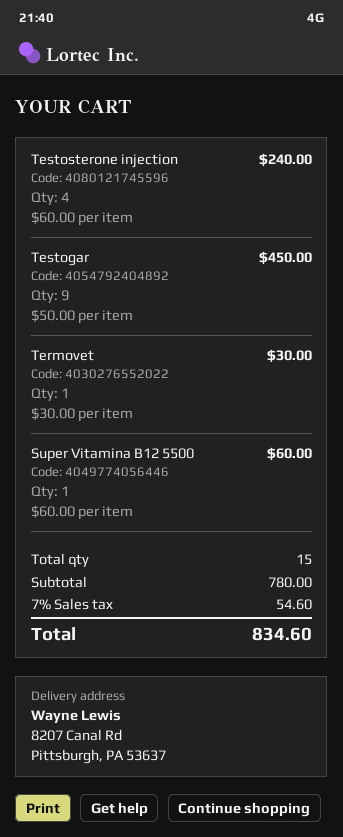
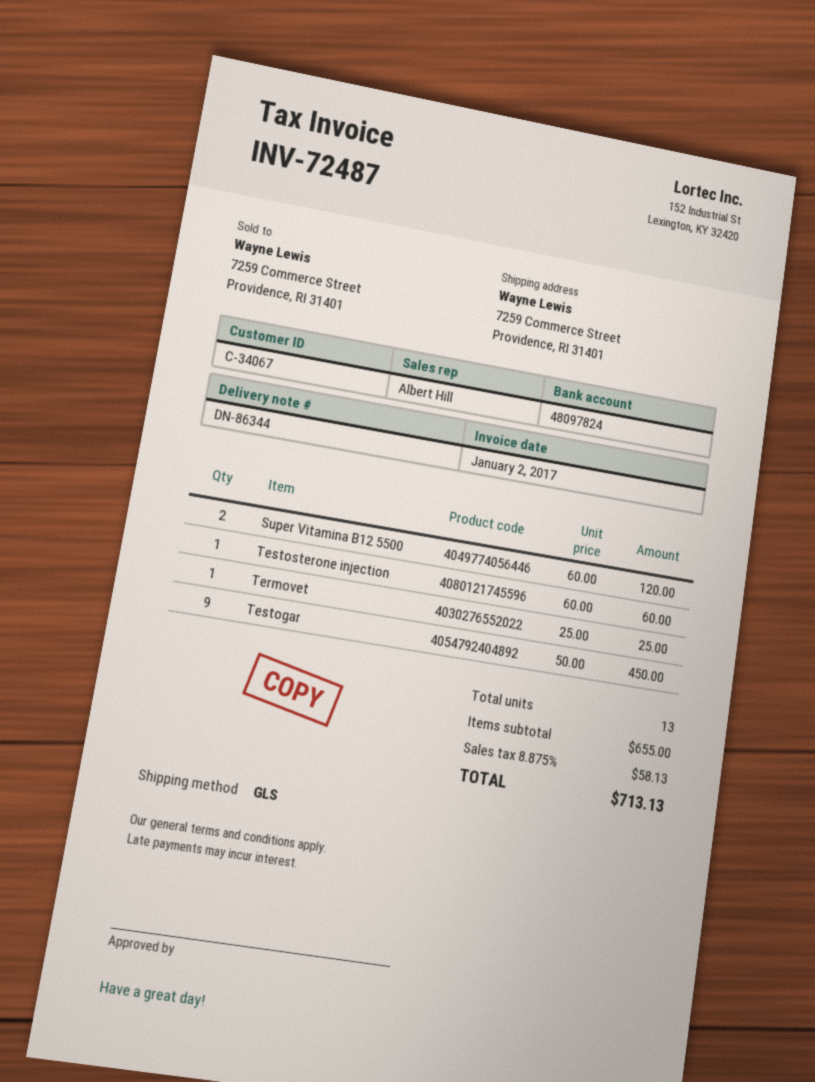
ship to: 8207 Canal Rd, Pittsburgh, PA 53637 -> 7259 Commerce Street, Providence, RI 31401
Testosterone injection: 4 x 60.00 = 240.00 -> 1 x 60.00 = 60.00
Termovet: 1 x 30.00 = 30.00 -> 1 x 25.00 = 25.00
Super Vitamina B12 5500: 1 x 60.00 = 60.00 -> 2 x 60.00 = 120.00
total quantity: 15 -> 13
subtotal: 780.00 -> 655.00
tax: 7% = 54.60 -> 8.875% = 58.13
total: 834.60 -> 713.13

